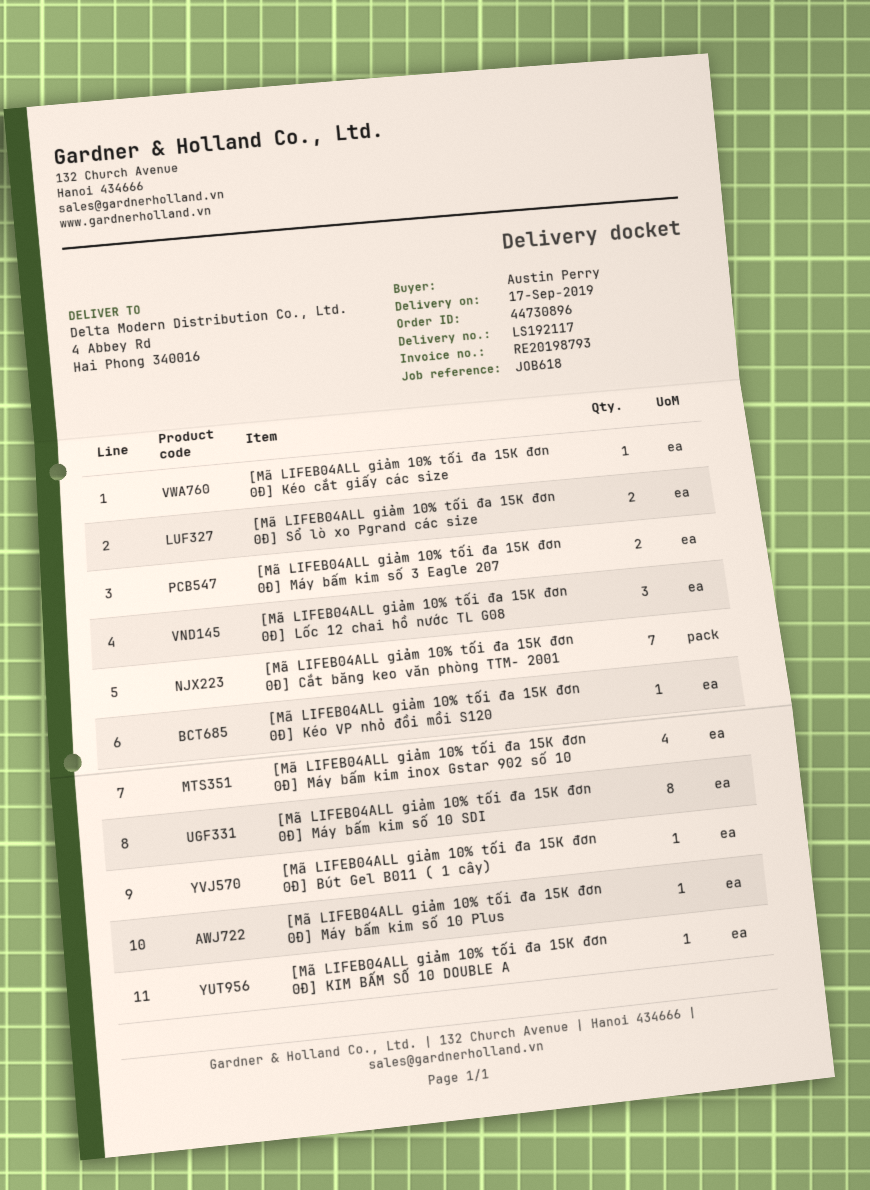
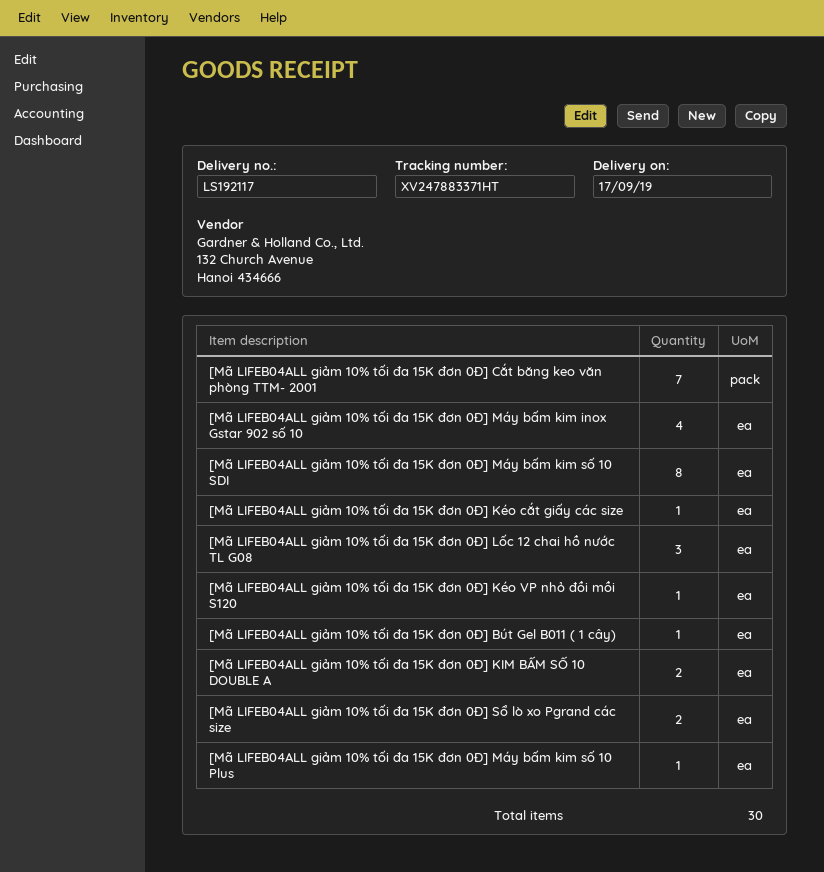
[Mã LIFEB04ALL giảm 10% tối đa 15K đơn 0Đ] Máy bấm kim số 3 Eagle 207: 2 -> none
[Mã LIFEB04ALL giảm 10% tối đa 15K đơn 0Đ] KIM BẤM SỐ 10 DOUBLE A: 1 -> 2

